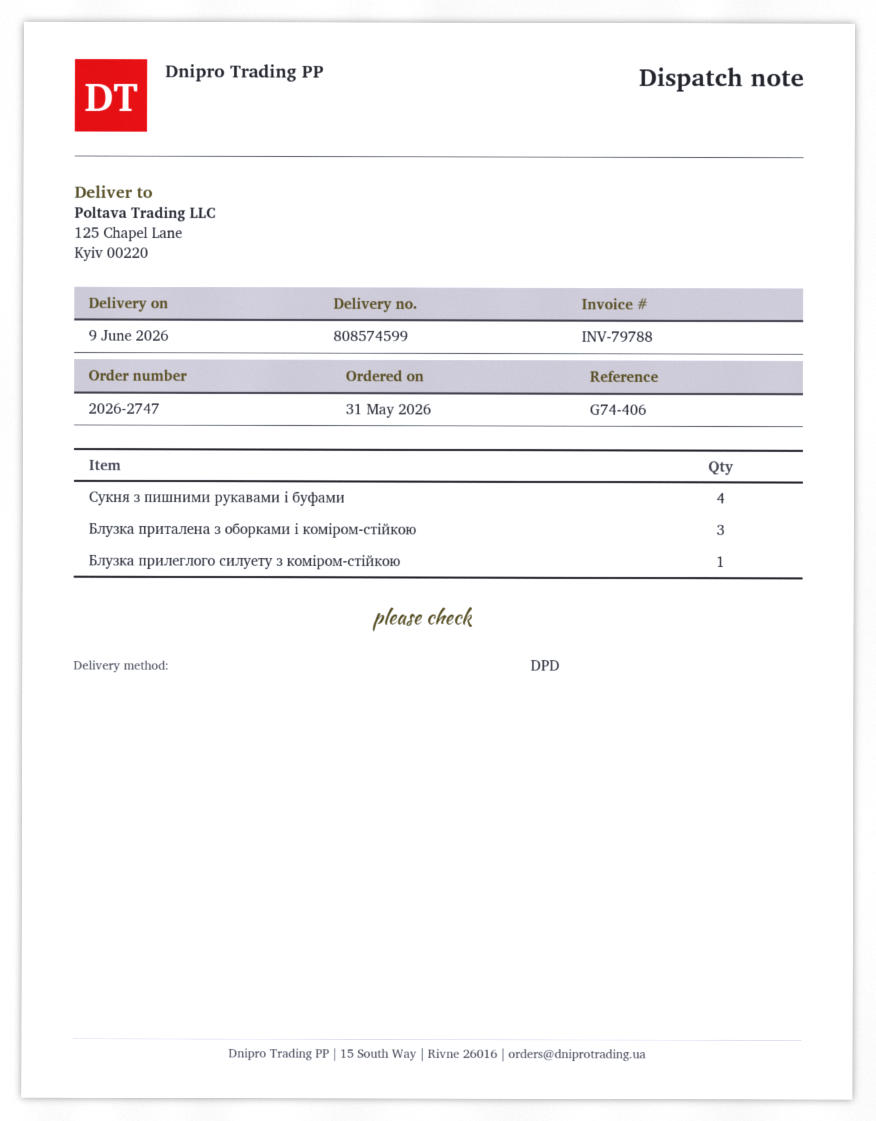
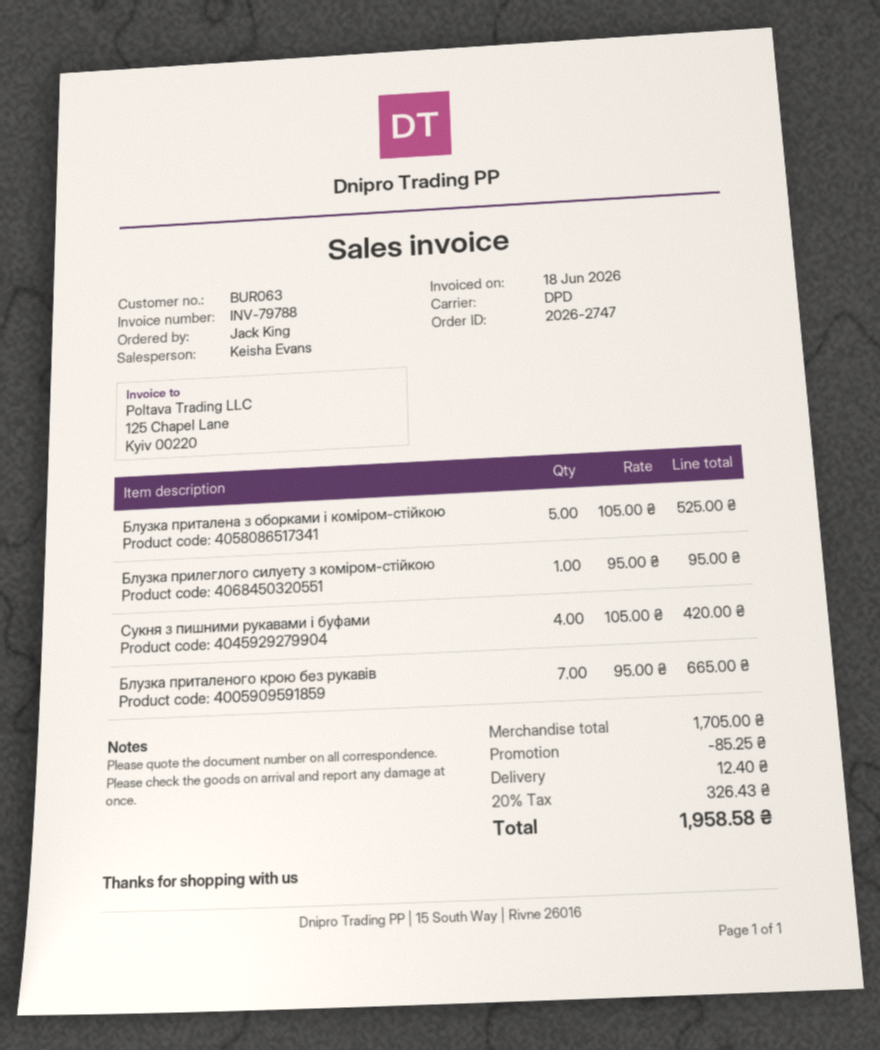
Блузка приталена з оборками і коміром-стійкою: 3 -> 5
Блузка приталеного крою без рукавів: none -> 7

